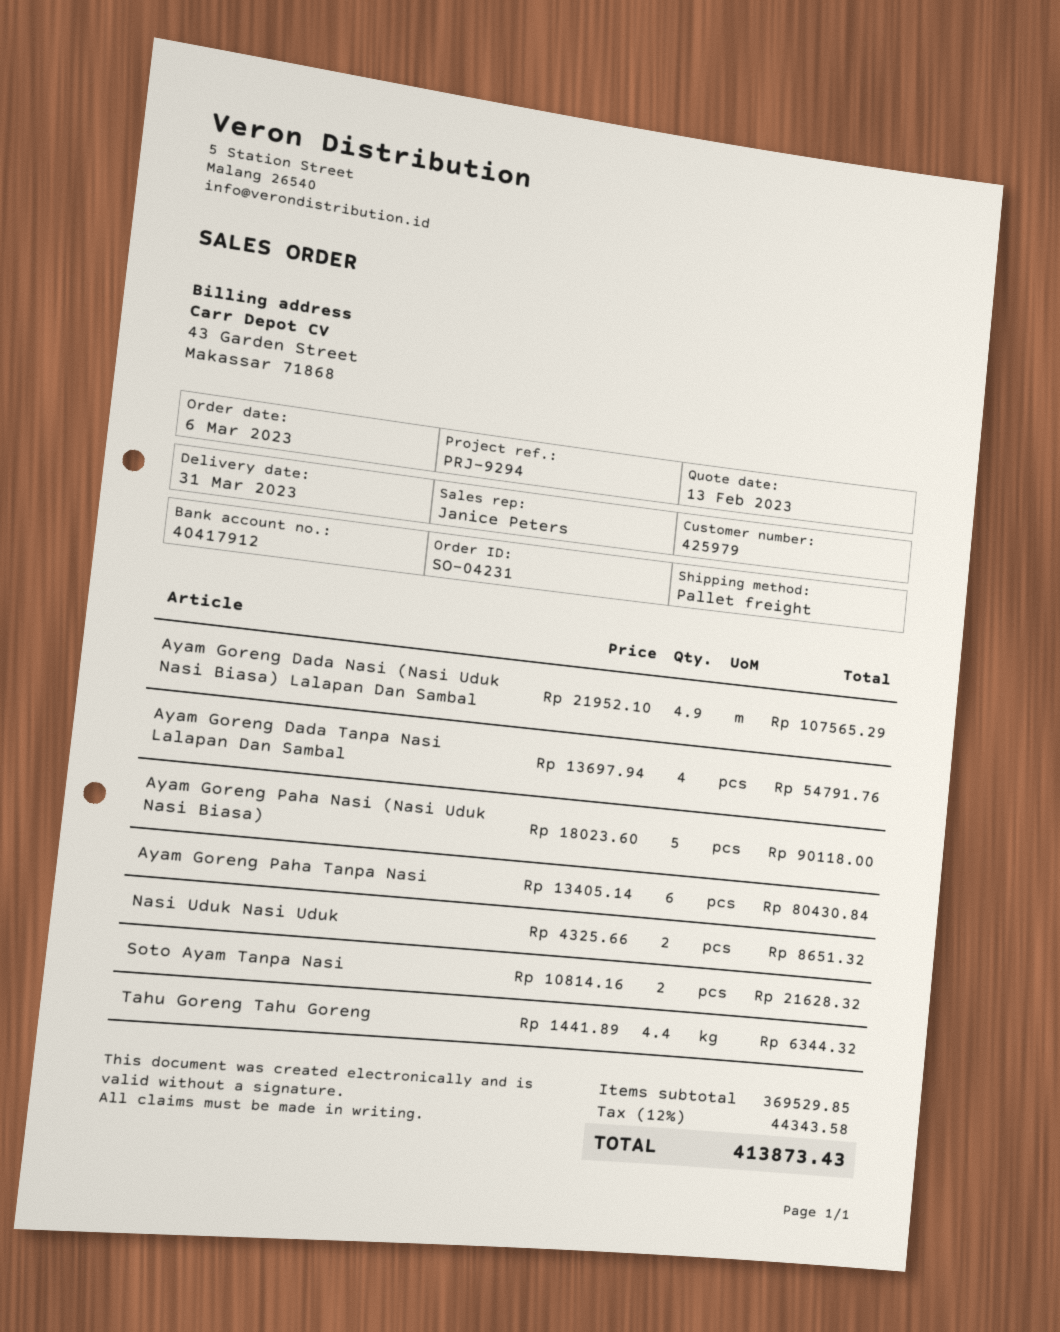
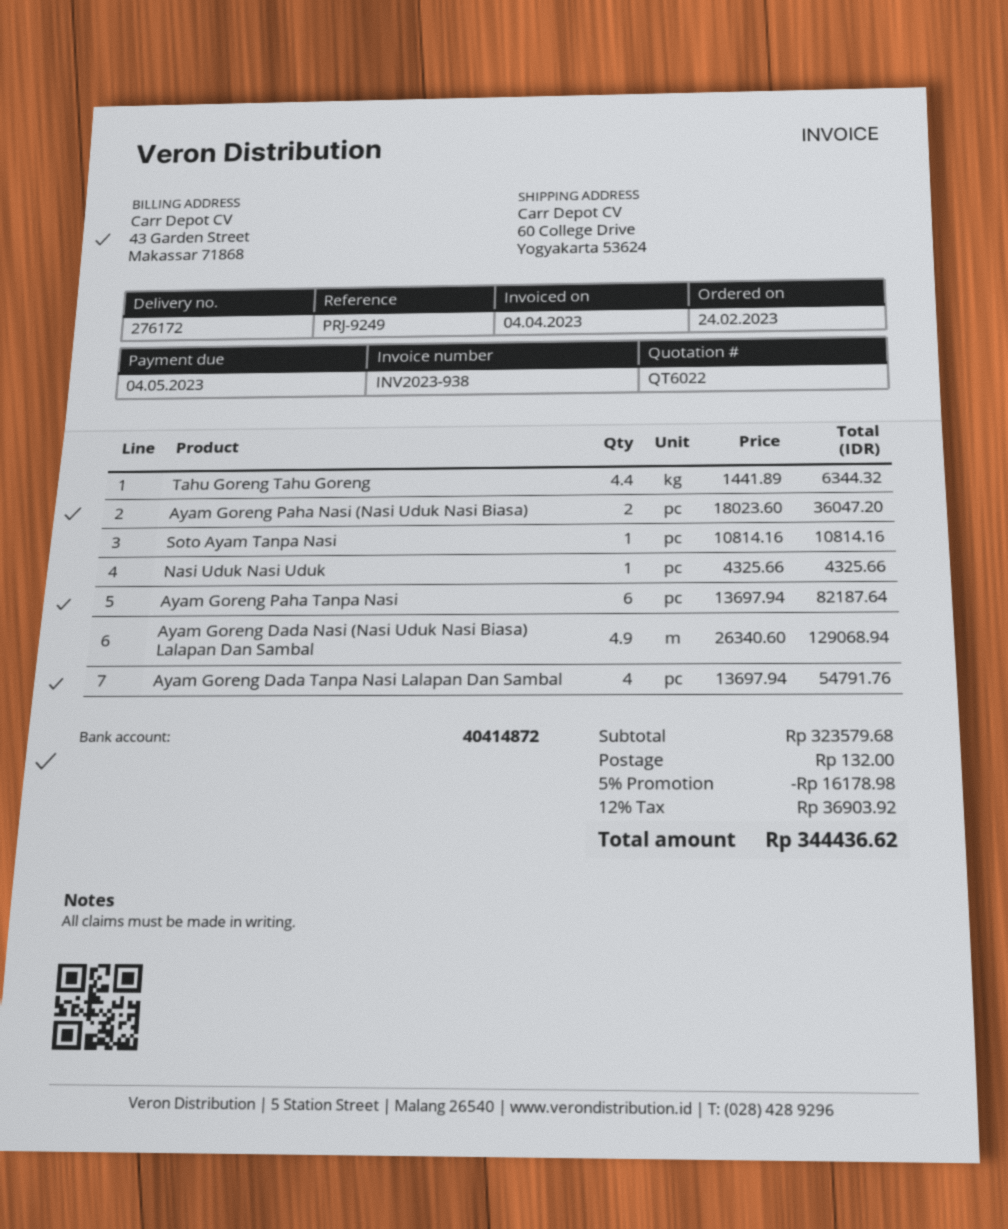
order date: 2023-03-06 -> 2023-02-24
reference: PRJ-9294 -> PRJ-9249
bank account: 40417912 -> 40414872
Ayam Goreng Dada Nasi (Nasi Uduk Nasi Biasa) Lalapan Dan Sambal: 4.9 x 21952.10 = 107565.29 -> 4.9 x 26340.60 = 129068.94
Ayam Goreng Paha Nasi (Nasi Uduk Nasi Biasa): 5 x 18023.60 = 90118.00 -> 2 x 18023.60 = 36047.20
Ayam Goreng Paha Tanpa Nasi: 6 x 13405.14 = 80430.84 -> 6 x 13697.94 = 82187.64
Nasi Uduk Nasi Uduk: 2 x 4325.66 = 8651.32 -> 1 x 4325.66 = 4325.66
Soto Ayam Tanpa Nasi: 2 x 10814.16 = 21628.32 -> 1 x 10814.16 = 10814.16
subtotal: 369529.85 -> 323579.68
discount: none -> 5% = 16178.98
shipping: none -> 132.00
tax: 12% = 44343.58 -> 12% = 36903.92
total: 413873.43 -> 344436.62

